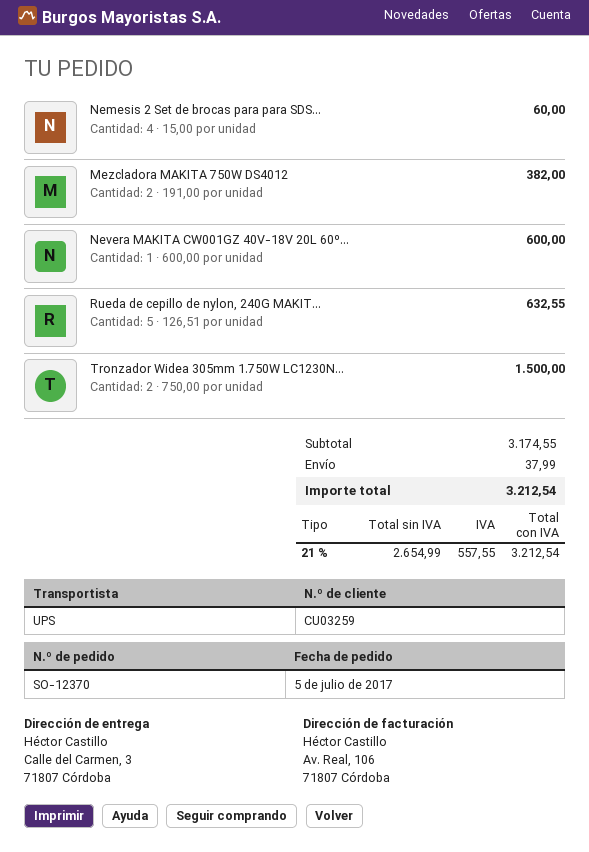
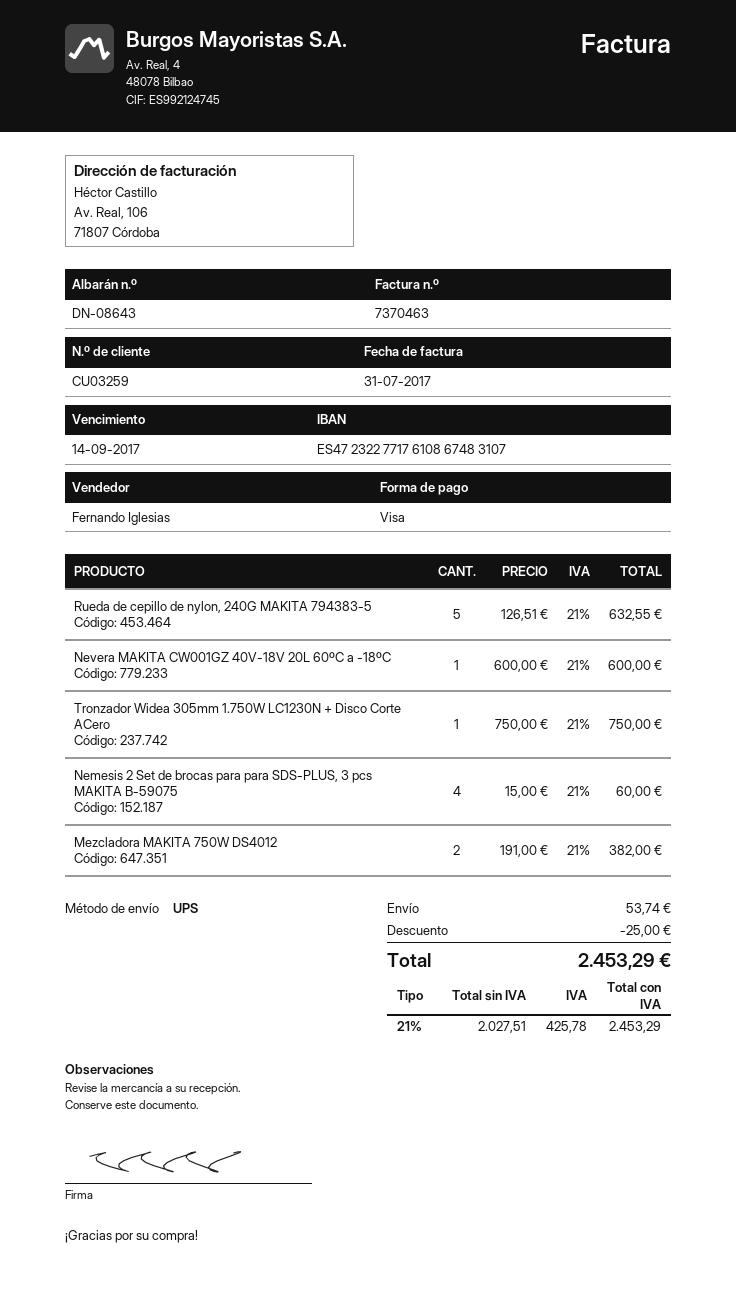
Tronzador Widea 305mm 1.750W LC1230N...: 2 x 750.00 = 1500.00 -> 1 x 750.00 = 750.00
discount: none -> 25.00
shipping: 37.99 -> 53.74
net: 2654.99 -> 2027.51
tax: 21% = 557.55 -> 21% = 425.78
total: 3212.54 -> 2453.29

